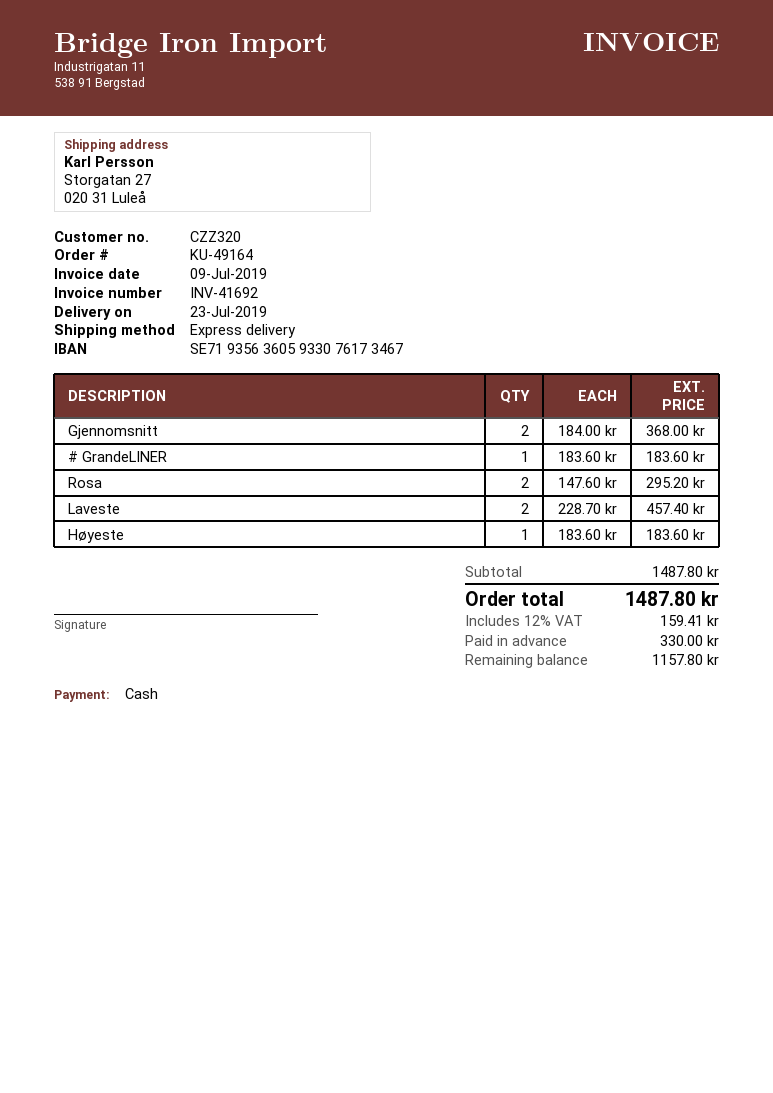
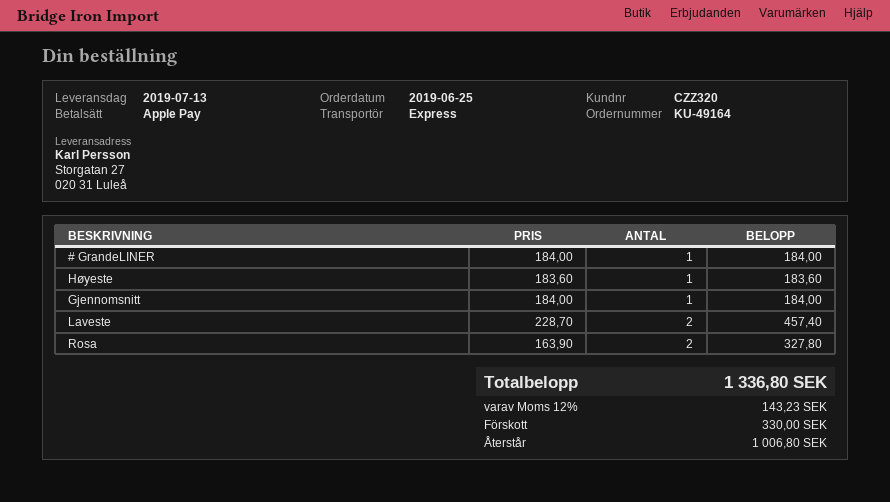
delivery date: 2019-07-23 -> 2019-07-13
payment method: cash -> Apple Pay
Gjennomsnitt: 2 x 184.00 = 368.00 -> 1 x 184.00 = 184.00
# GrandeLINER: 1 x 183.60 = 183.60 -> 1 x 184.00 = 184.00
Rosa: 2 x 147.60 = 295.20 -> 2 x 163.90 = 327.80
tax: 12% = 159.41 -> 12% = 143.23
total: 1487.80 -> 1336.80
balance: 1157.80 -> 1006.80

